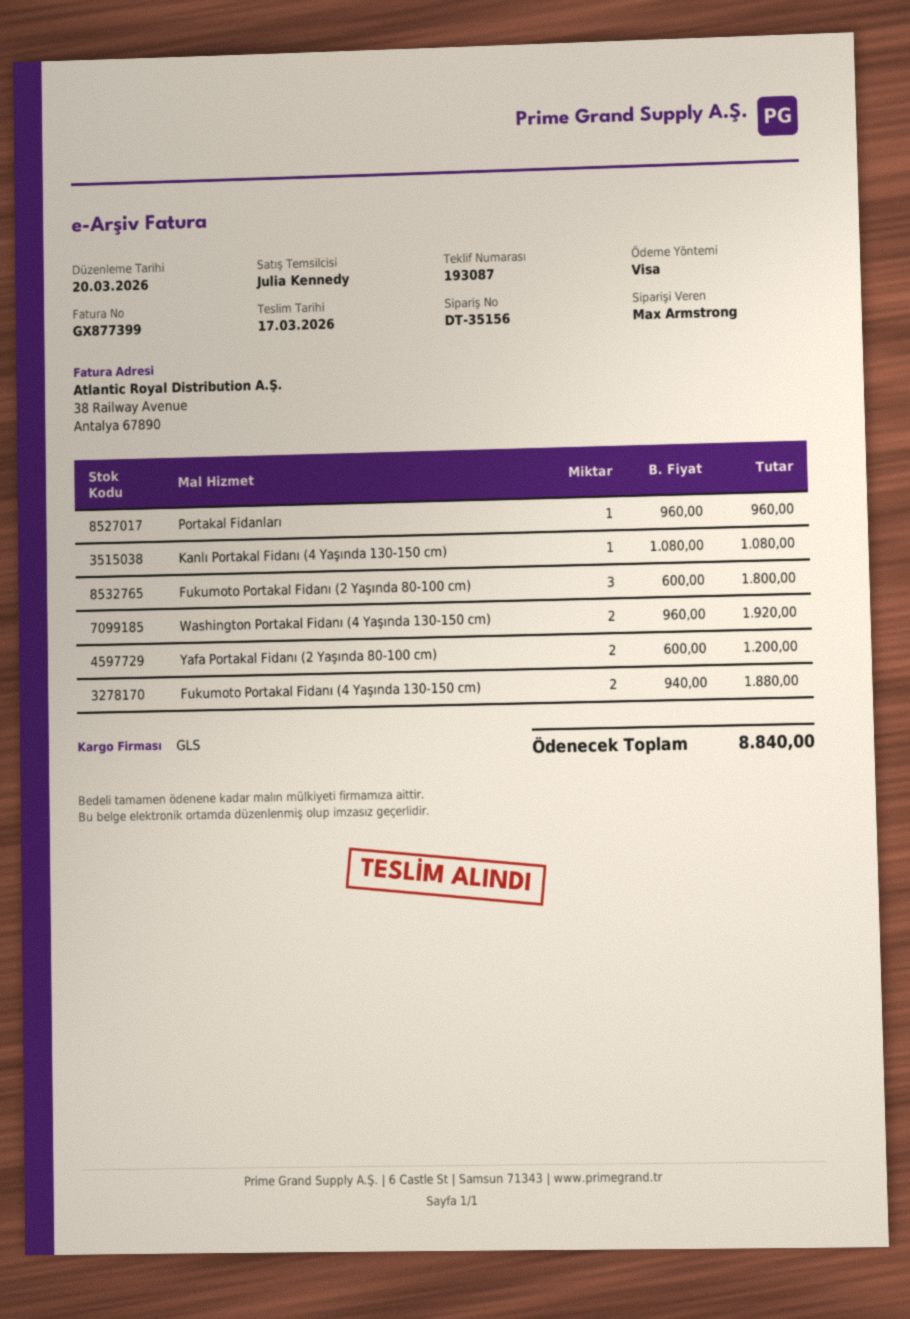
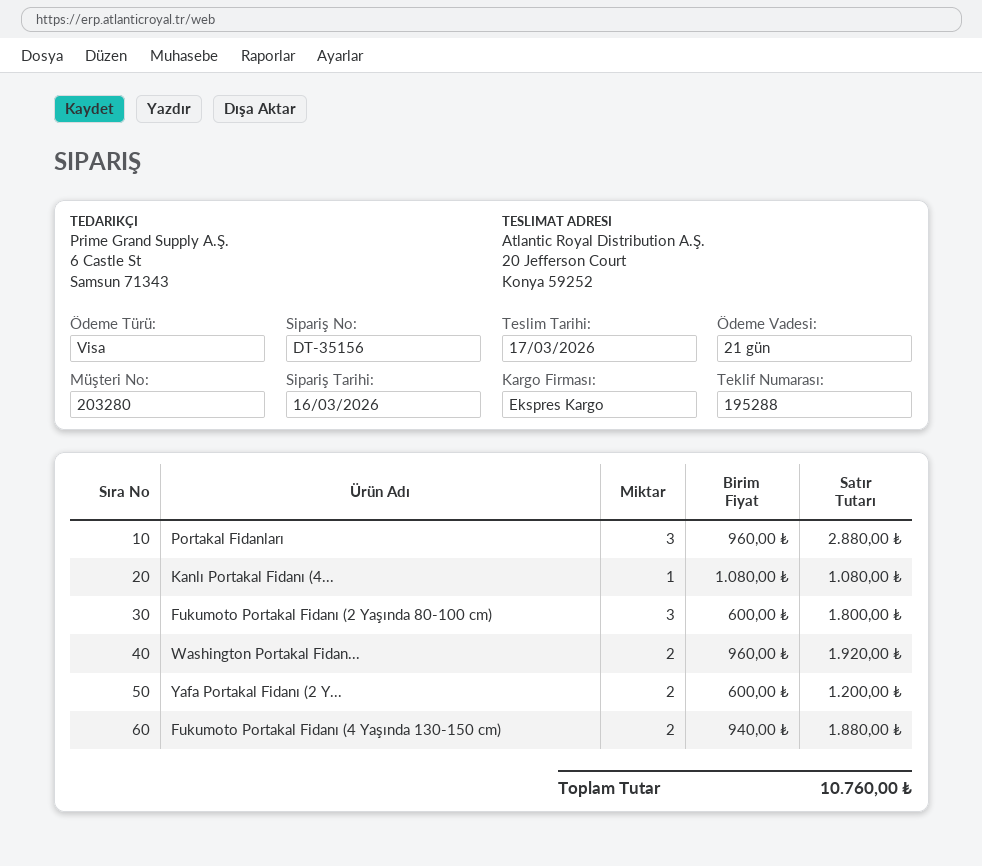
quote number: 193087 -> 195288
shipping method: GLS -> express
Portakal Fidanları: 1 x 960.00 = 960.00 -> 3 x 960.00 = 2880.00
total: 8840.00 -> 10760.00

